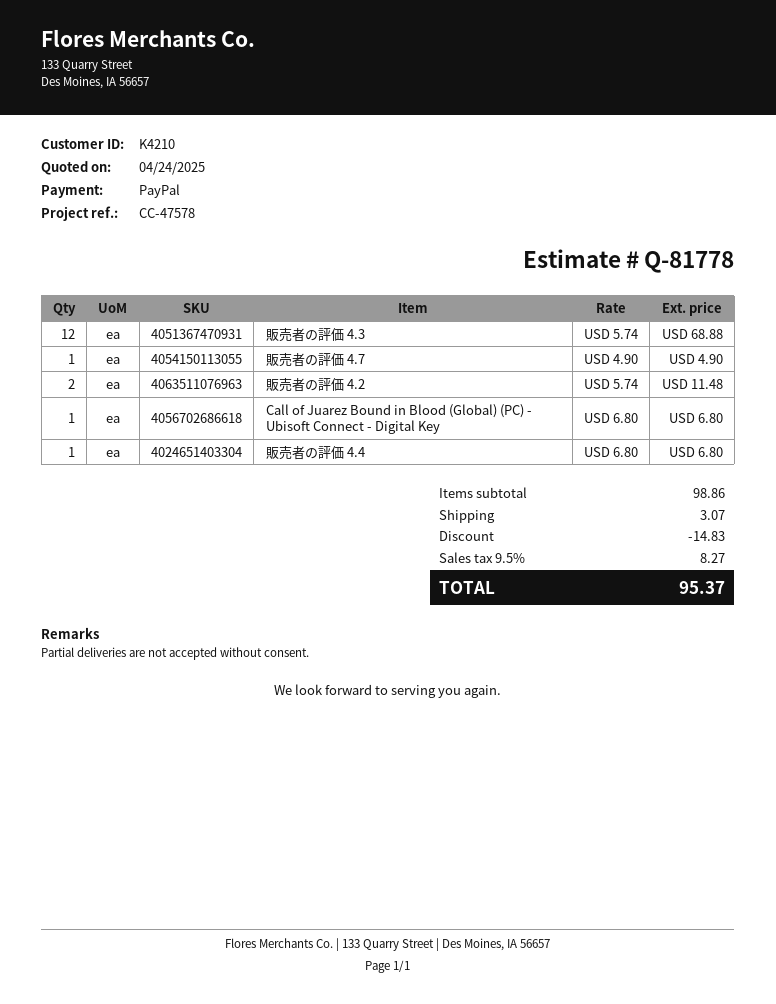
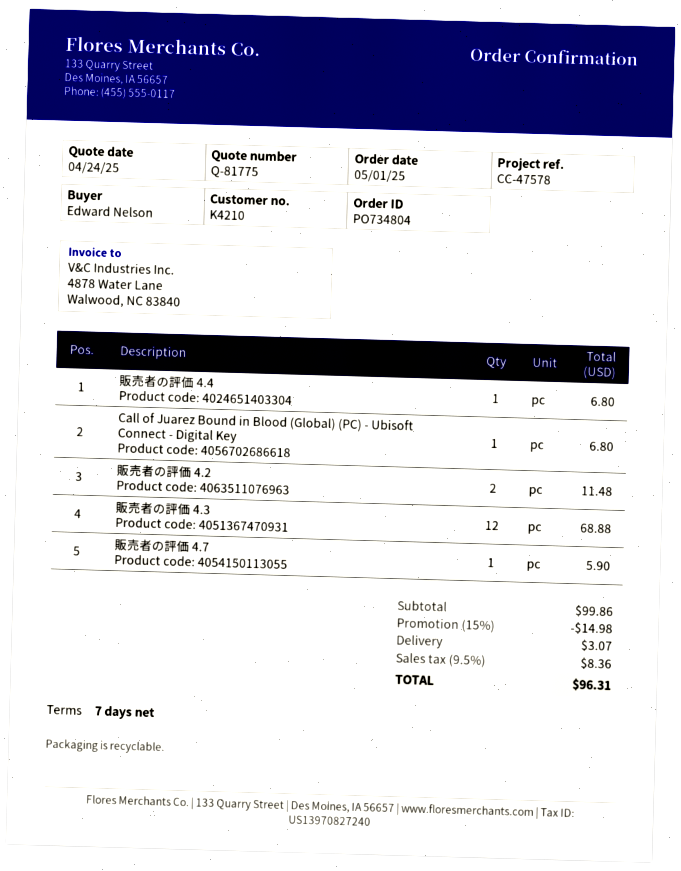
quote number: Q-81778 -> Q-81775
販売者の評価 4.7: 1 for 4.90 -> 1 for 5.90
subtotal: 98.86 -> 99.86
discount: 14.83 -> 14.98
tax: 9.5% = 8.27 -> 9.5% = 8.36
total: 95.37 -> 96.31

